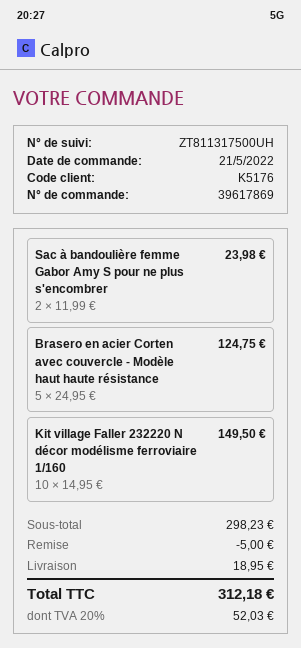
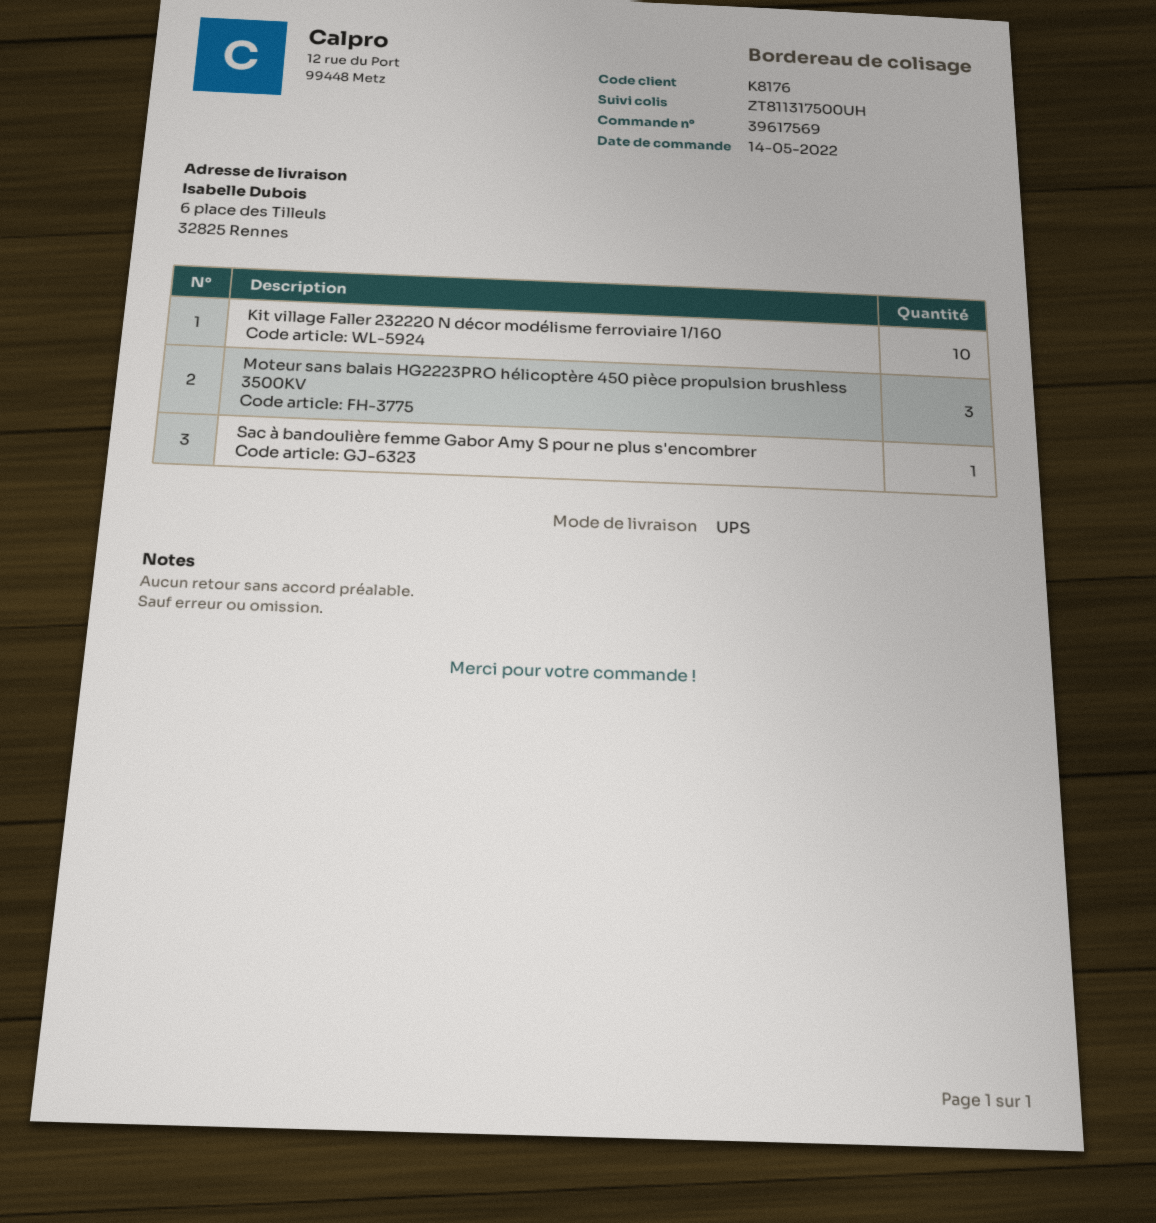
order number: 39617869 -> 39617569
order date: 2022-05-21 -> 2022-05-14
customer number: K5176 -> K8176
Sac à bandoulière femme Gabor Amy S pour ne plus s'encombrer: 2 -> 1
Brasero en acier Corten avec couvercle - Modèle haut haute résistance: 5 -> none
Moteur sans balais HG2223PRO hélicoptère 450 pièce propulsion brushless 3500KV: none -> 3

